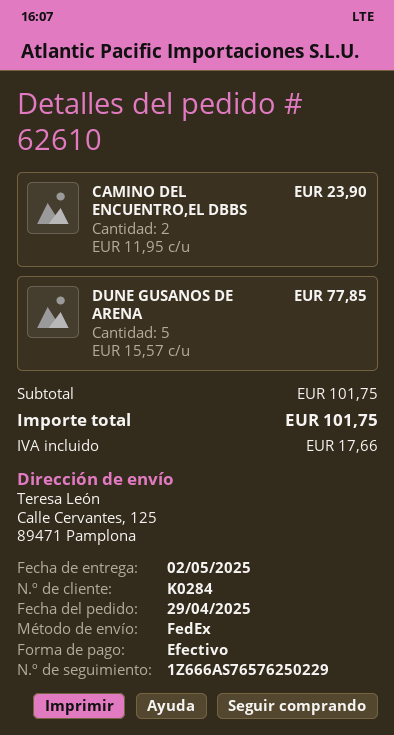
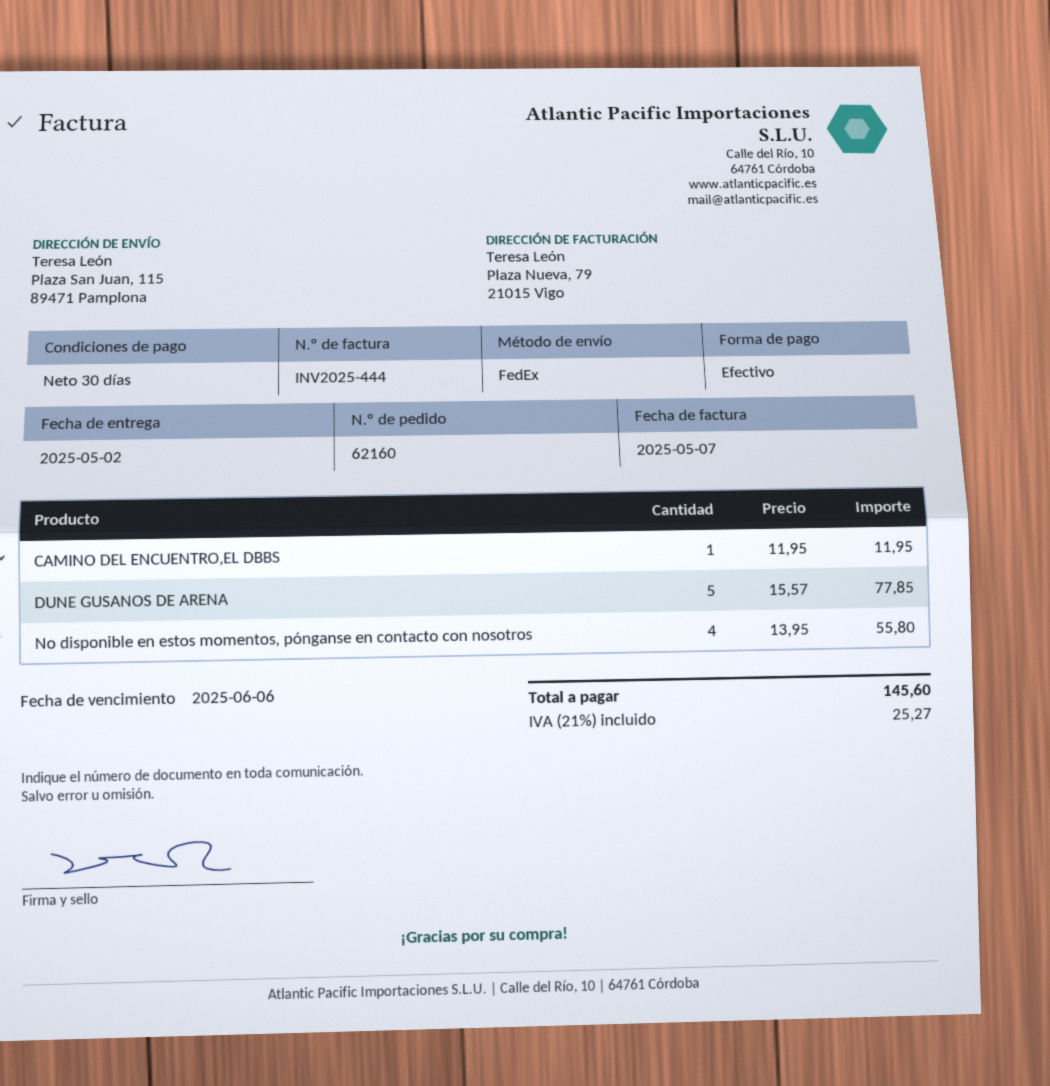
order number: 62610 -> 62160
ship to: Calle Cervantes, 125, 89471 Pamplona -> Plaza San Juan, 115, 89471 Pamplona
CAMINO DEL ENCUENTRO,EL DBBS: 2 x 11.95 = 23.90 -> 1 x 11.95 = 11.95
No disponible en estos momentos, pónganse en contacto con nosotros: none -> 4 x 13.95 = 55.80
tax: 17.66 -> 25.27
total: 101.75 -> 145.60

